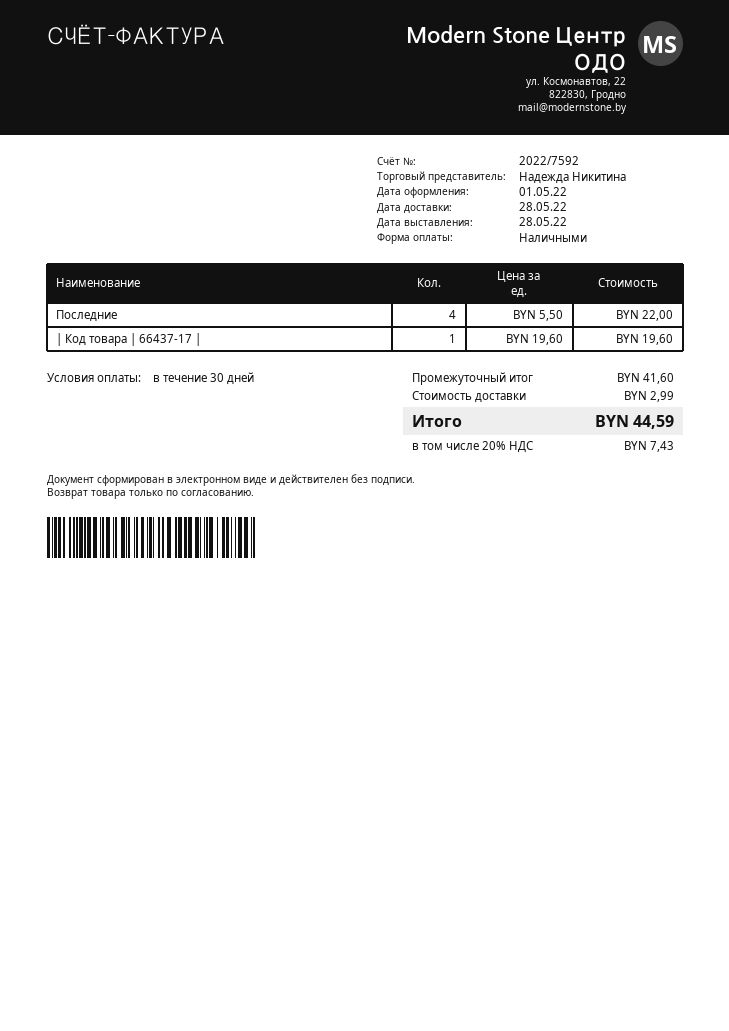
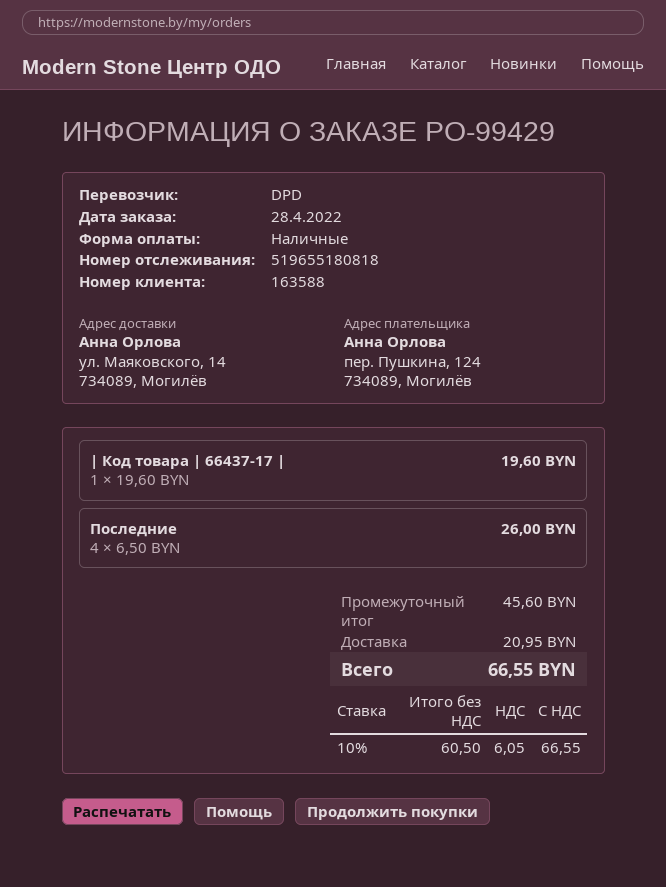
order date: 2022-05-01 -> 2022-04-28
Последние: 4 x 5.50 = 22.00 -> 4 x 6.50 = 26.00
subtotal: 41.60 -> 45.60
shipping: 2.99 -> 20.95
tax: 20% = 7.43 -> 10% = 6.05
total: 44.59 -> 66.55

